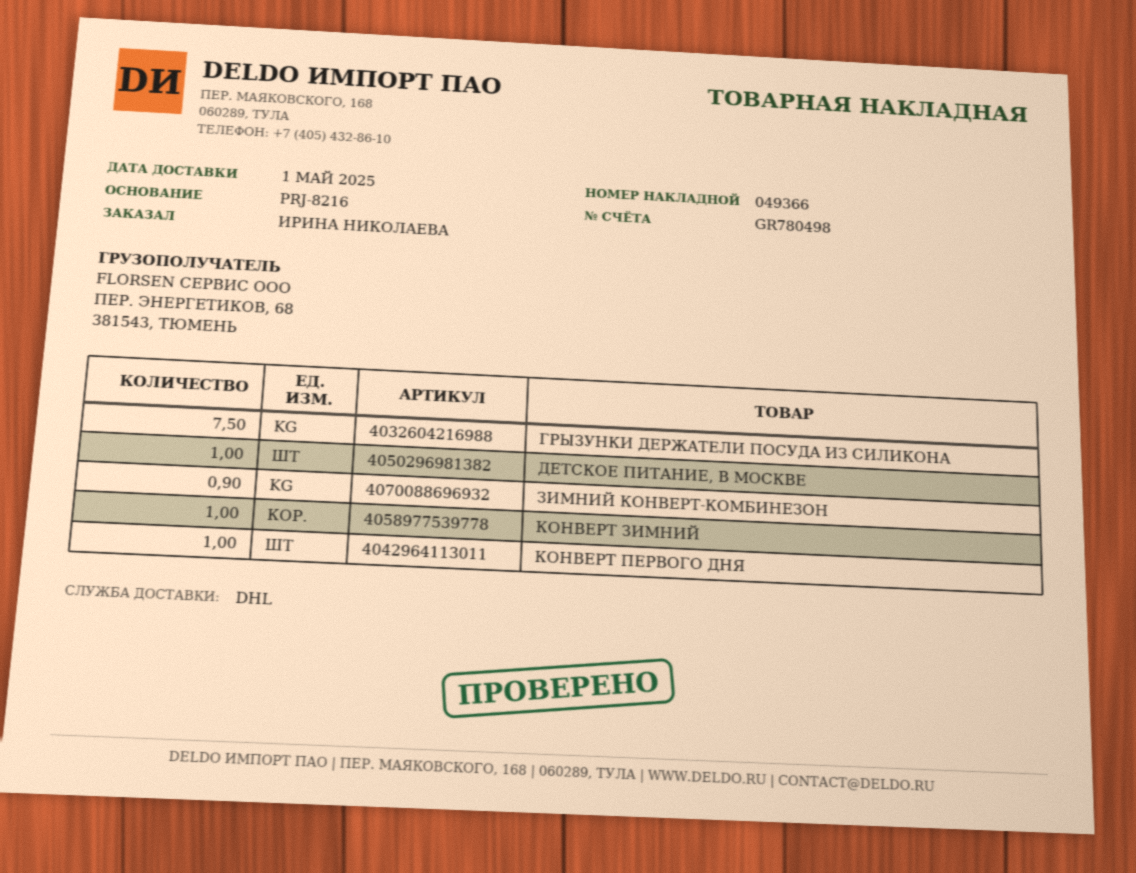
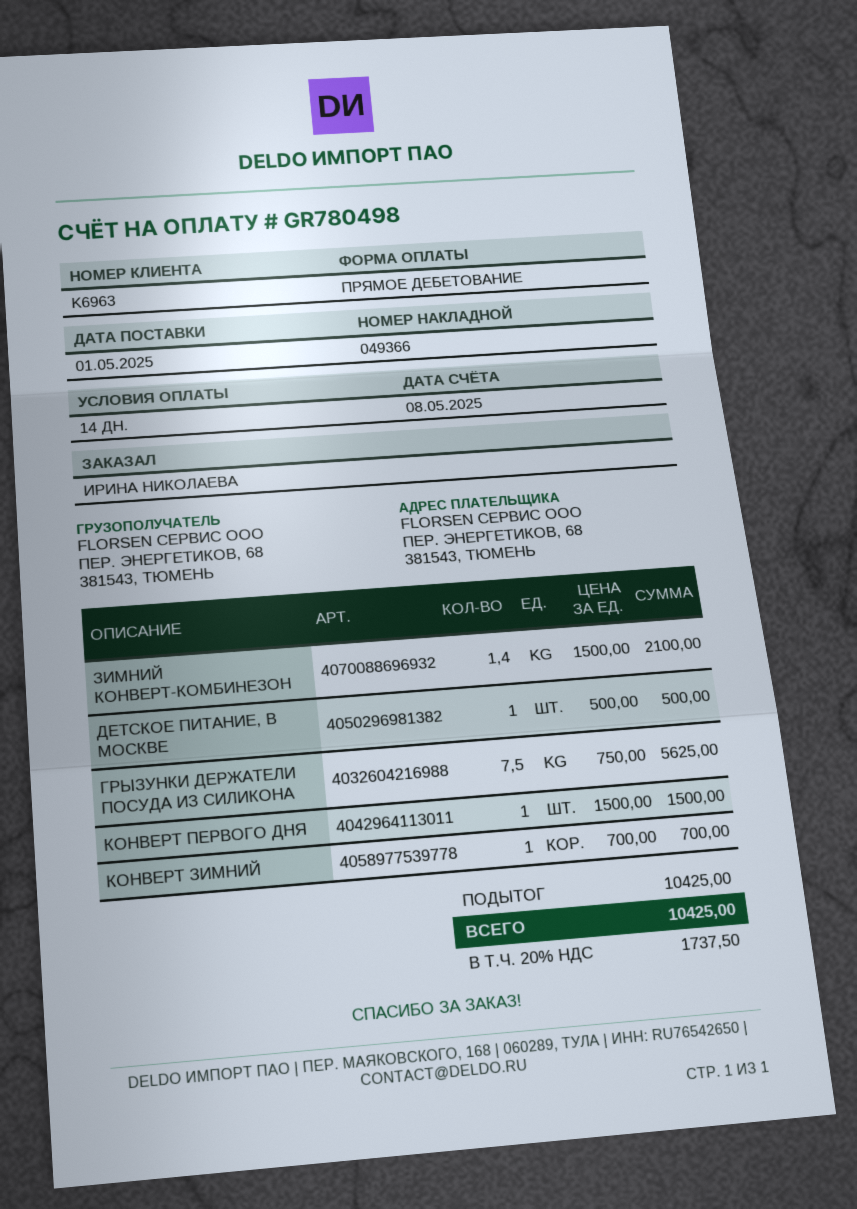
ЗИМНИЙ КОНВЕРТ-КОМБИНЕЗОН: 0.9 -> 1.4

